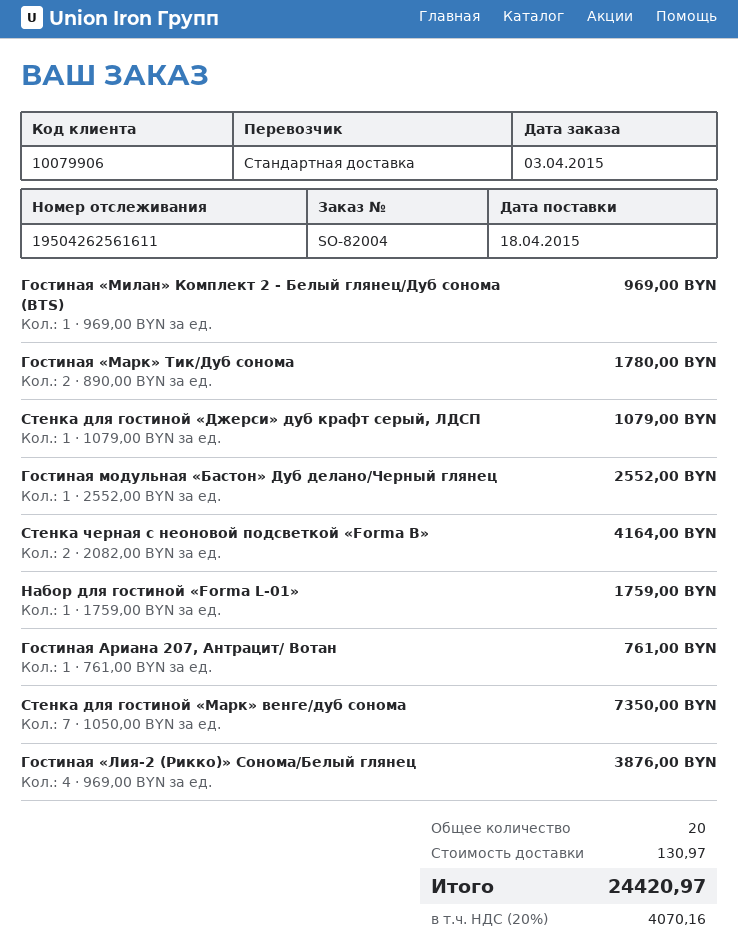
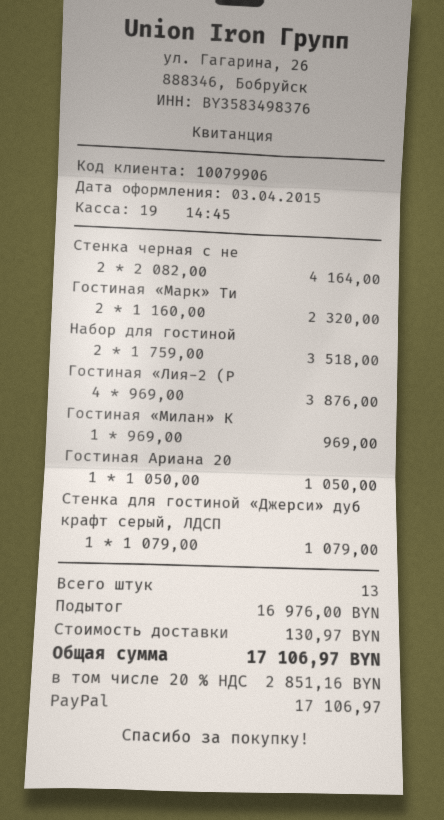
Гостиная «Марк» Тик/Дуб сонома: 2 x 890.00 = 1780.00 -> 2 x 1160.00 = 2320.00
Гостиная модульная «Бастон» Дуб делано/Черный глянец: 1 x 2552.00 = 2552.00 -> none
Набор для гостиной «Forma L-01»: 1 x 1759.00 = 1759.00 -> 2 x 1759.00 = 3518.00
Гостиная Ариана 207, Антрацит/ Вотан: 1 x 761.00 = 761.00 -> 1 x 1050.00 = 1050.00
Стенка для гостиной «Марк» венге/дуб сонома: 7 x 1050.00 = 7350.00 -> none
total quantity: 20 -> 13
tax: 20% = 4070.16 -> 20% = 2851.16
total: 24420.97 -> 17106.97

